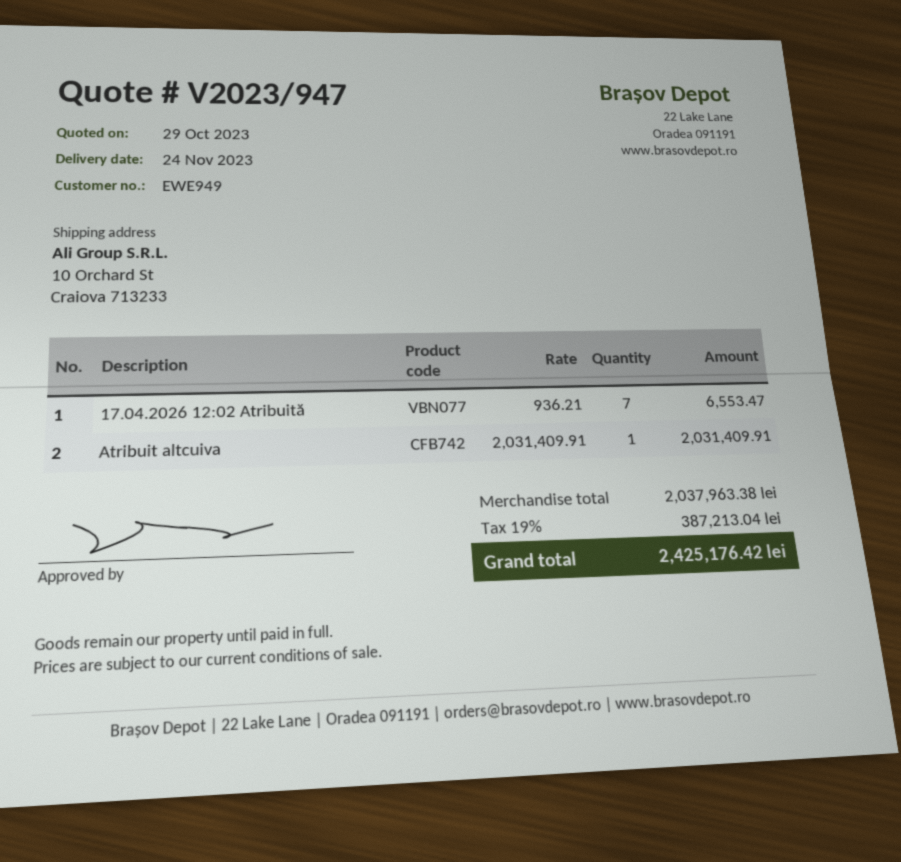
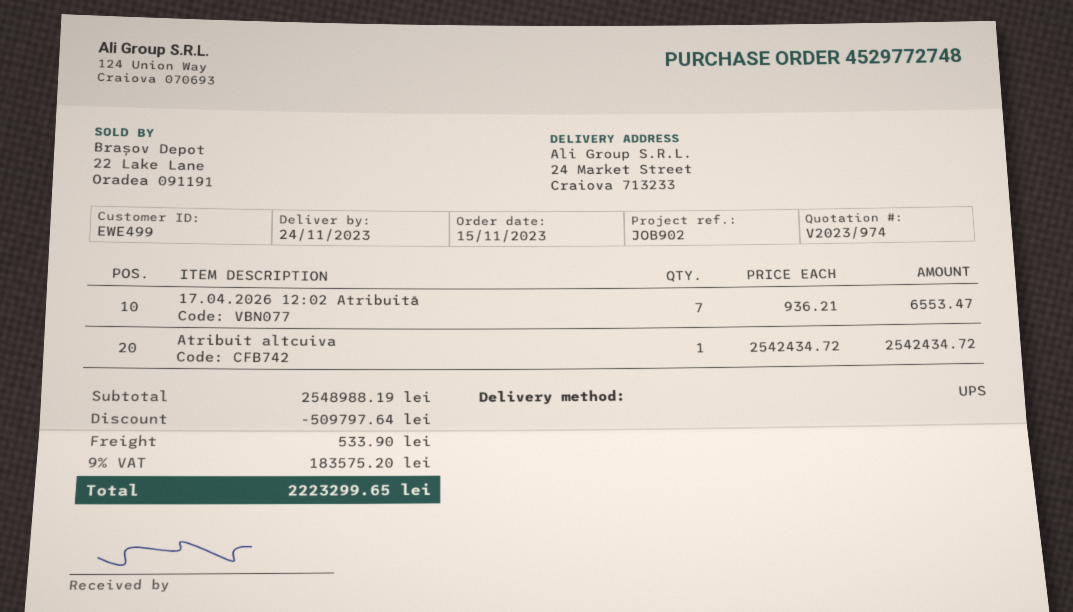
quote number: V2023/947 -> V2023/974
customer number: EWE949 -> EWE499
ship to: 10 Orchard St, Craiova 713233 -> 24 Market Street, Craiova 713233
Atribuit altcuiva: 1 x 2031409.91 = 2031409.91 -> 1 x 2542434.72 = 2542434.72
subtotal: 2037963.38 -> 2548988.19
discount: none -> 509797.64
shipping: none -> 533.90
tax: 19% = 387213.04 -> 9% = 183575.20
total: 2425176.42 -> 2223299.65

